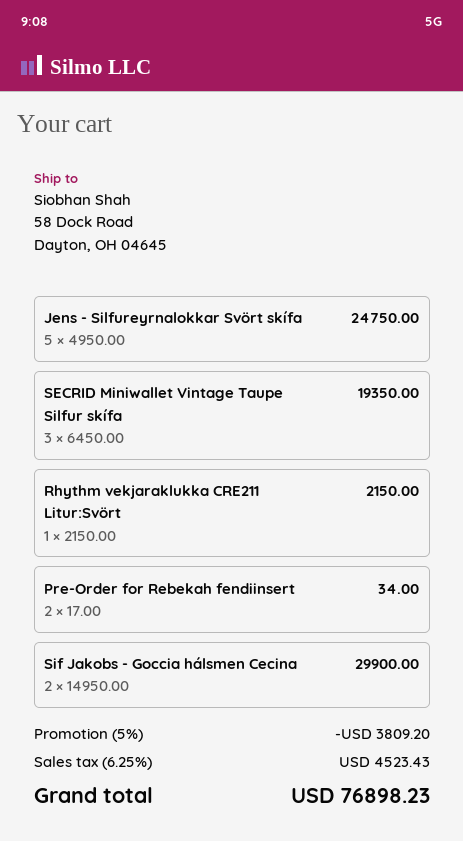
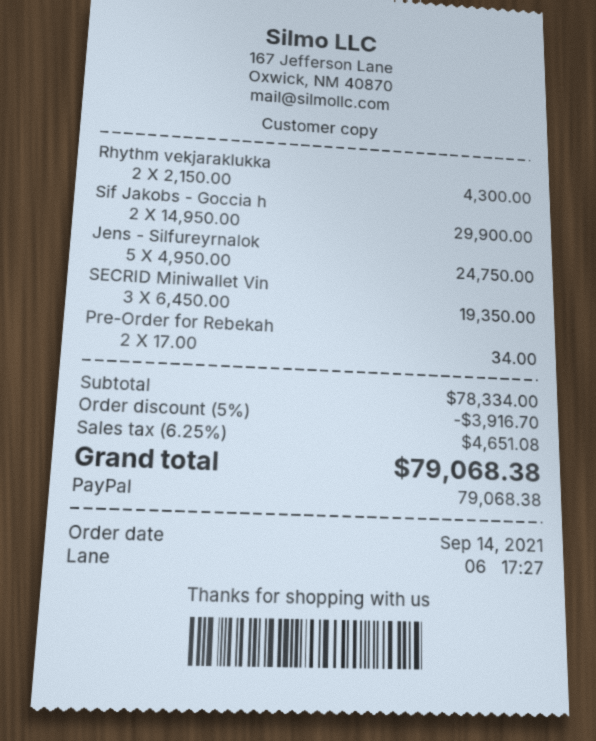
Rhythm vekjaraklukka CRE211 Litur:Svört: 1 x 2150.00 = 2150.00 -> 2 x 2150.00 = 4300.00
discount: 5% = 3809.20 -> 5% = 3916.70
tax: 6.25% = 4523.43 -> 6.25% = 4651.08
total: 76898.23 -> 79068.38

